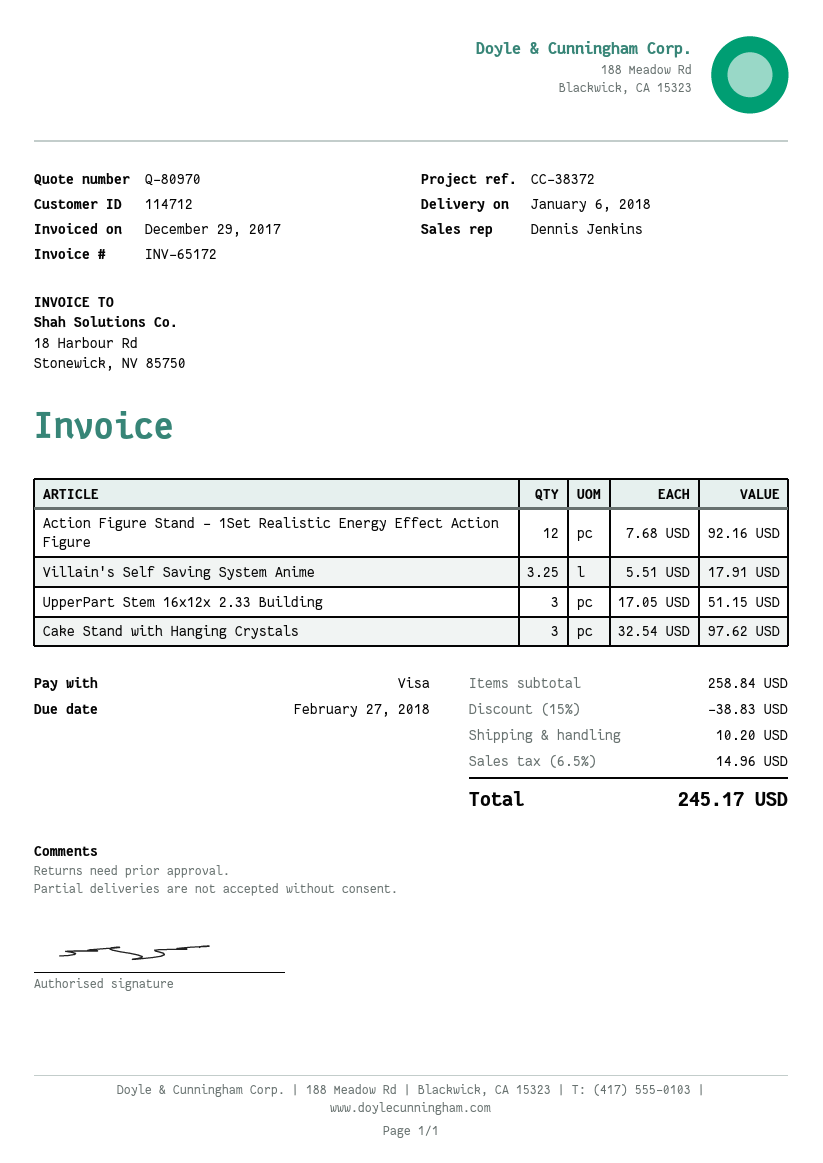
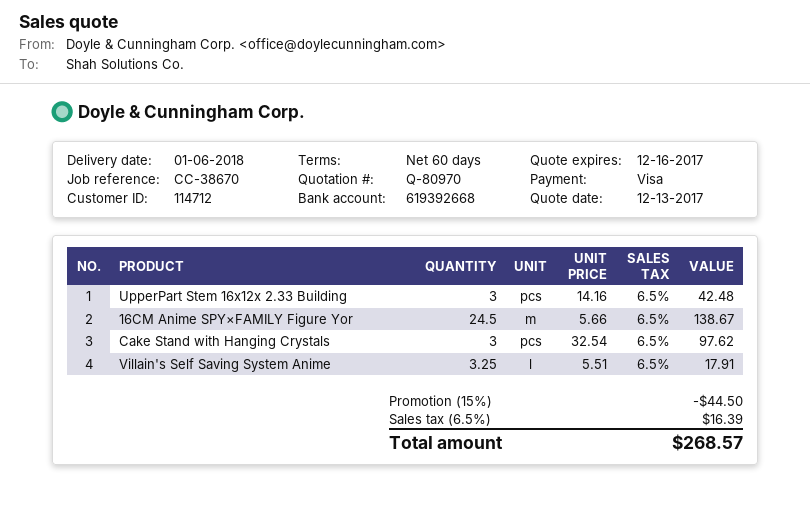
reference: CC-38372 -> CC-38670
Action Figure Stand - 1Set Realistic Energy Effect Action Figure: 12 x 7.68 = 92.16 -> none
UpperPart Stem 16x12x 2.33 Building: 3 x 17.05 = 51.15 -> 3 x 14.16 = 42.48
16CM Anime SPY×FAMILY Figure Yor: none -> 24.5 x 5.66 = 138.67
discount: 15% = 38.83 -> 15% = 44.50
shipping: 10.20 -> none
tax: 6.5% = 14.96 -> 6.5% = 16.39
total: 245.17 -> 268.57

